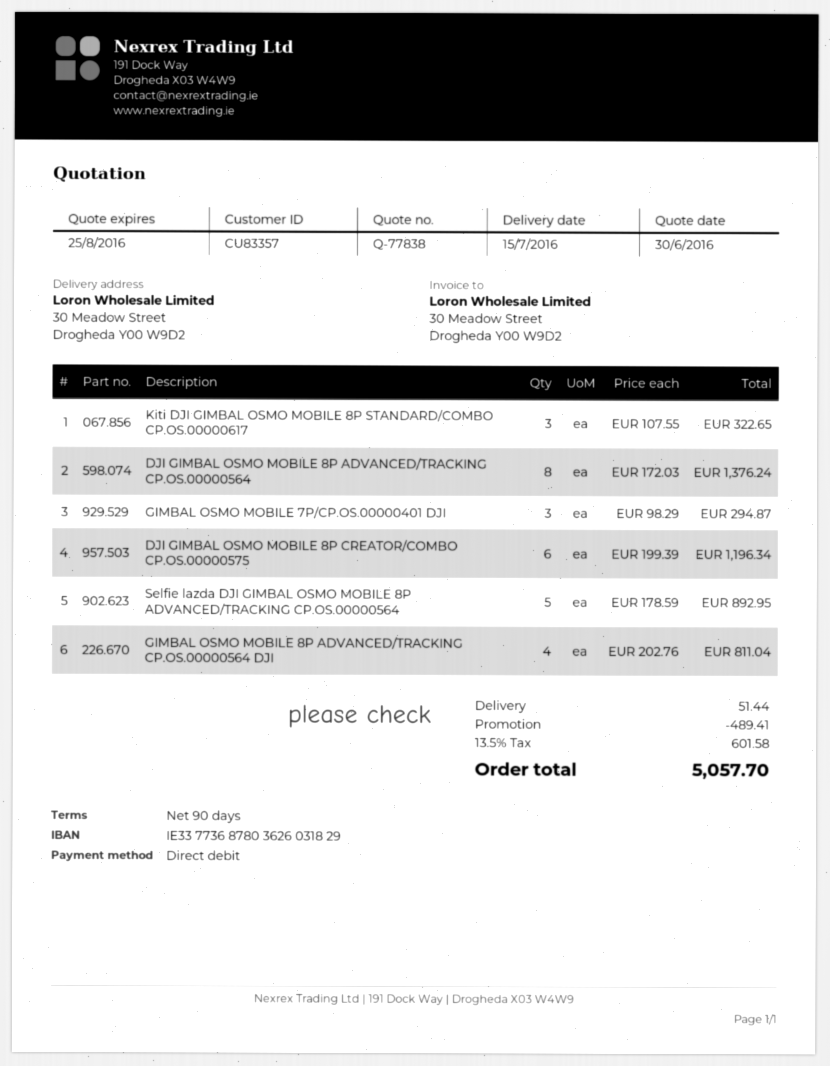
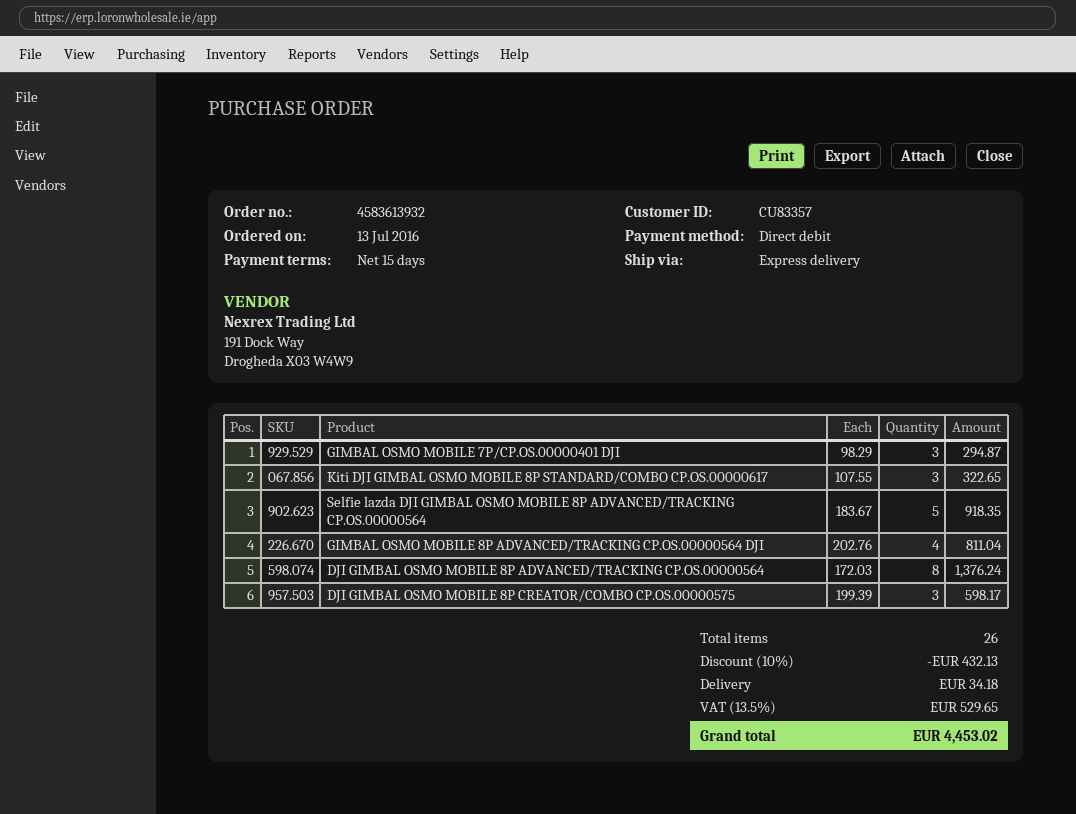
payment terms: 90 days -> 15 days
DJI GIMBAL OSMO MOBILE 8P CREATOR/COMBO CP.OS.00000575: 6 x 199.39 = 1196.34 -> 3 x 199.39 = 598.17
Selfie lazda DJI GIMBAL OSMO MOBILE 8P ADVANCED/TRACKING CP.OS.00000564: 5 x 178.59 = 892.95 -> 5 x 183.67 = 918.35
discount: 489.41 -> 432.13
shipping: 51.44 -> 34.18
tax: 13.5% = 601.58 -> 13.5% = 529.65
total: 5057.70 -> 4453.02

